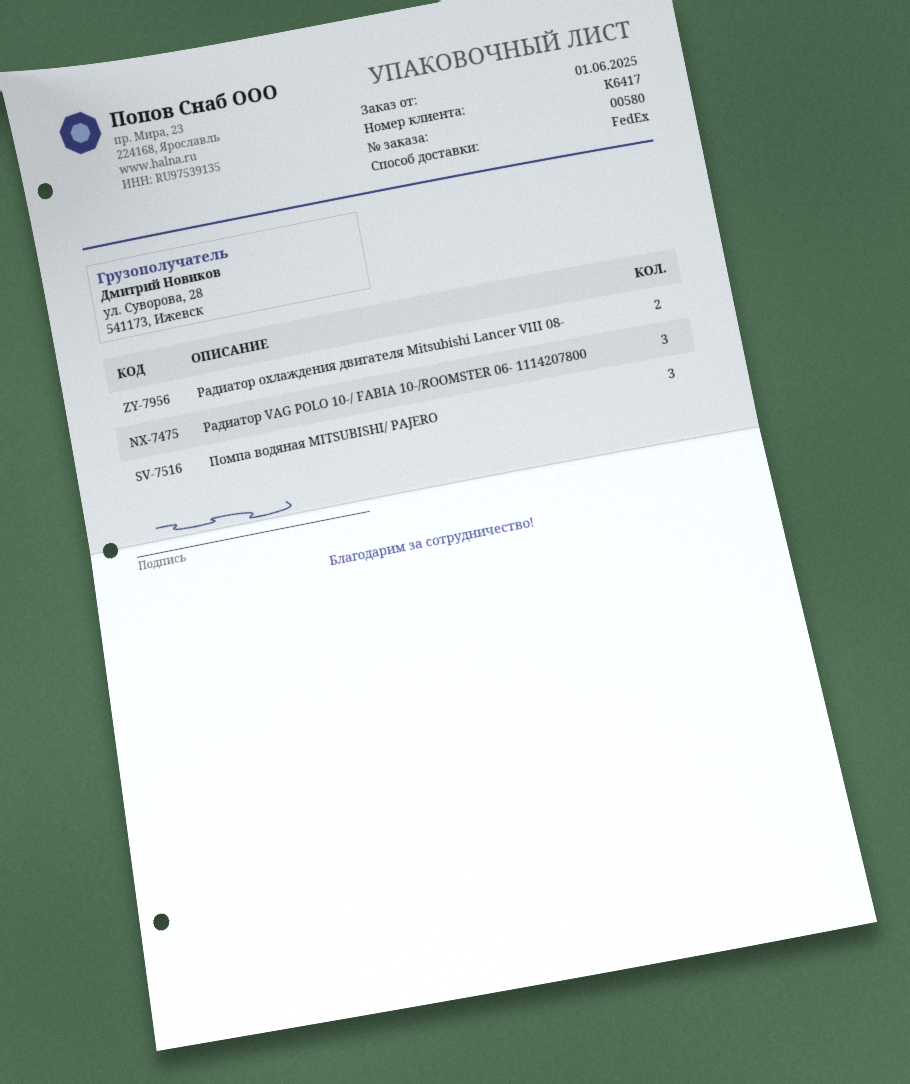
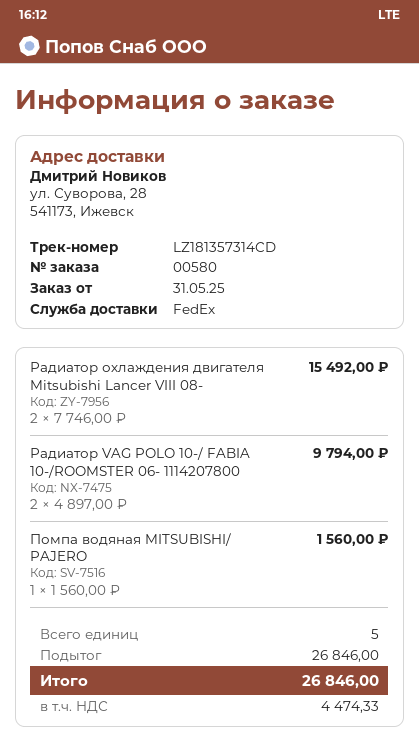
order date: 2025-06-01 -> 2025-05-31
Радиатор VAG POLO 10-/ FABIA 10-/ROOMSTER 06- 1114207800: 3 -> 2
Помпа водяная MITSUBISHI/ PAJERO: 3 -> 1

